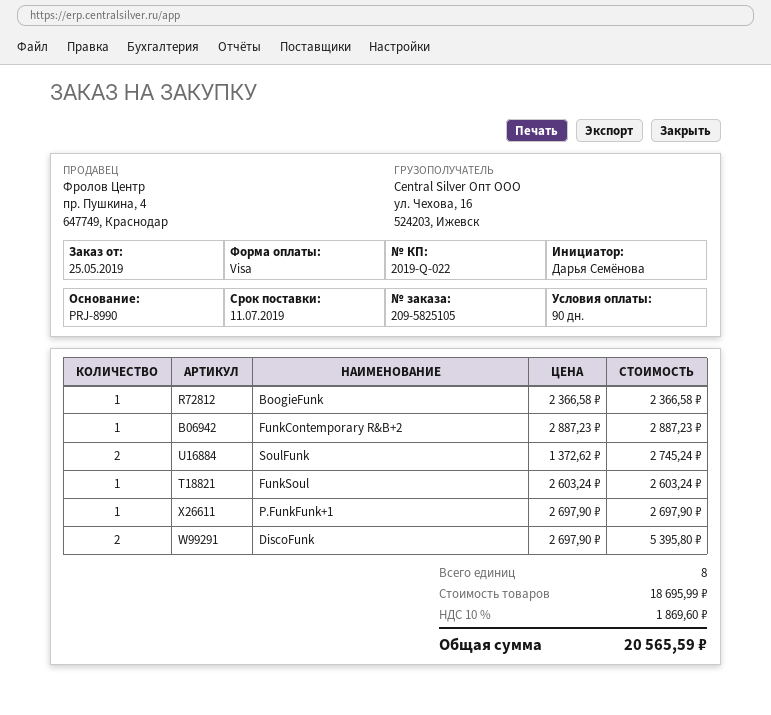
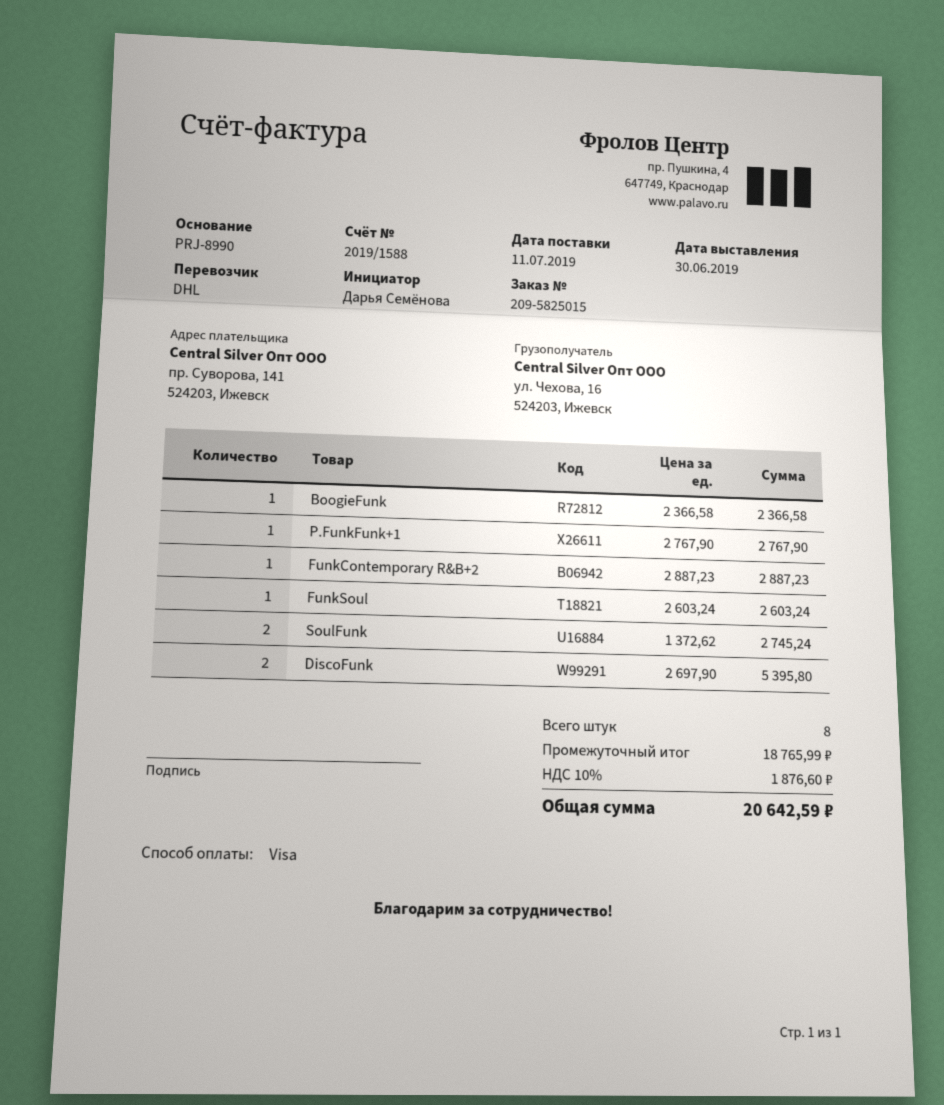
order number: 209-5825105 -> 209-5825015
P.FunkFunk+1: 1 x 2697.90 = 2697.90 -> 1 x 2767.90 = 2767.90
subtotal: 18695.99 -> 18765.99
tax: 10% = 1869.60 -> 10% = 1876.60
total: 20565.59 -> 20642.59

